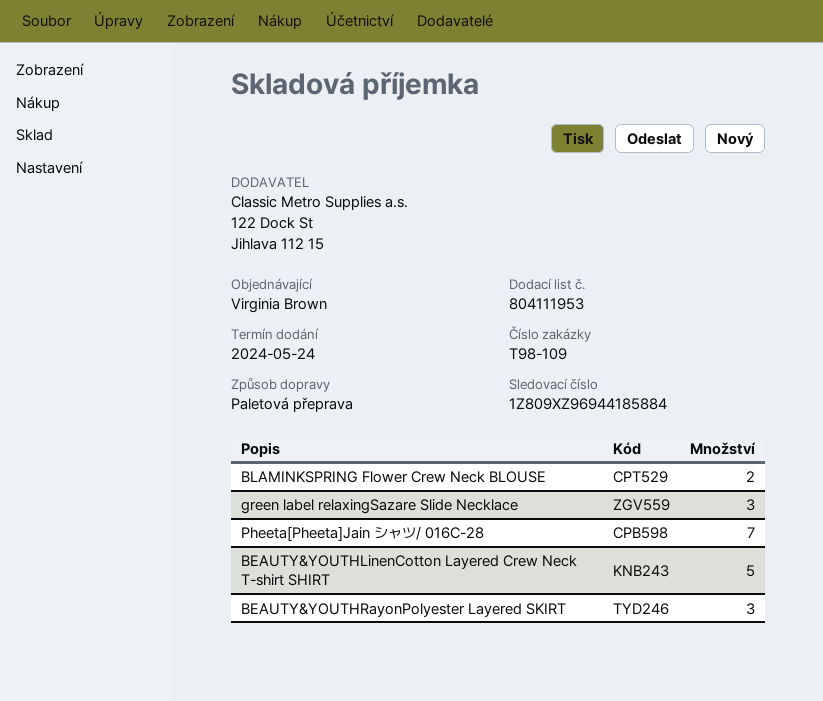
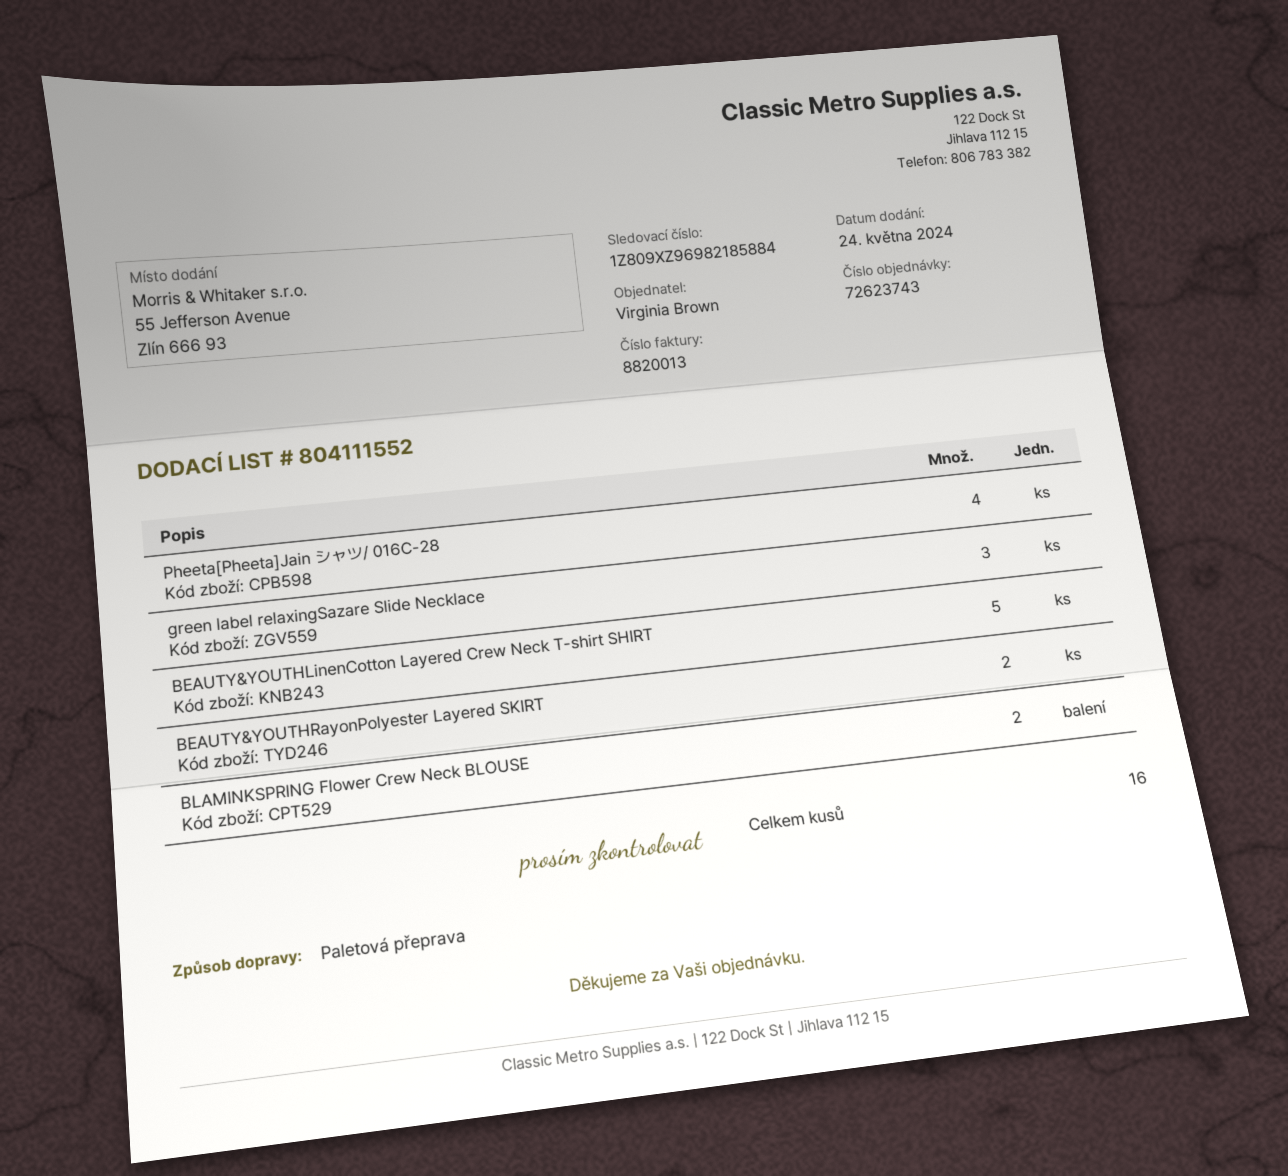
delivery note number: 804111953 -> 804111552
tracking number: 1Z809XZ96944185884 -> 1Z809XZ96982185884
Pheeta[Pheeta]Jain シャツ/ 016C-28: 7 -> 4
BEAUTY&YOUTHRayonPolyester Layered SKIRT: 3 -> 2

